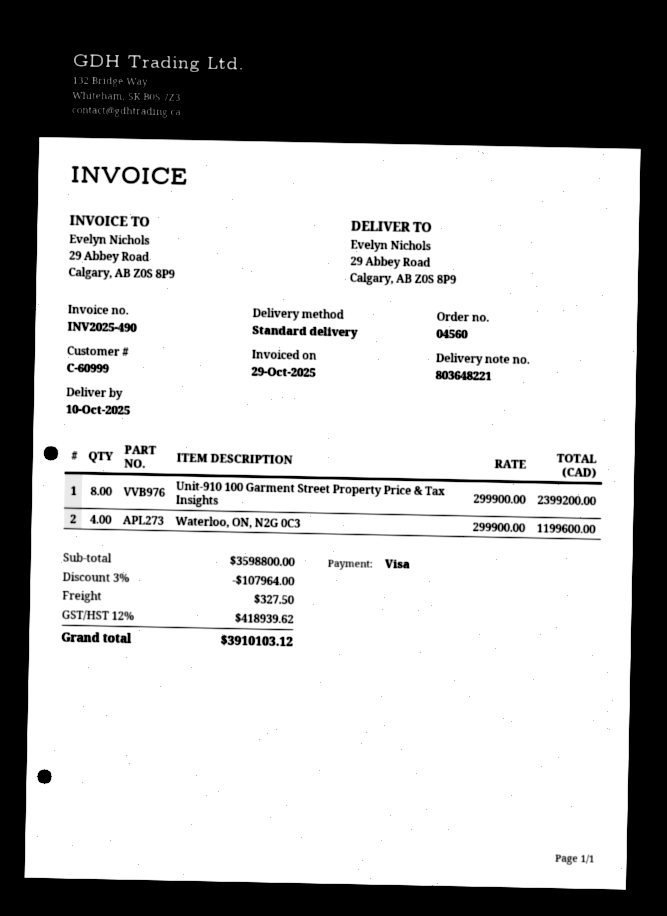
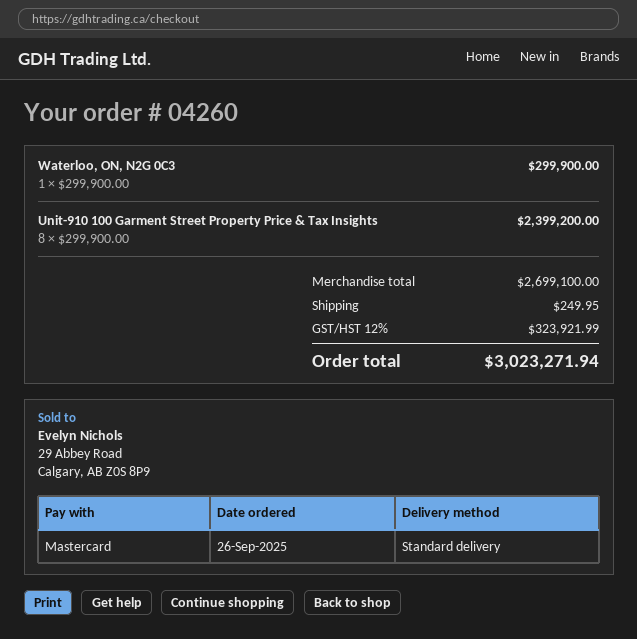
order number: 04560 -> 04260
payment method: Visa -> Mastercard
Waterloo, ON, N2G 0C3: 4 x 299900.00 = 1199600.00 -> 1 x 299900.00 = 299900.00
subtotal: 3598800.00 -> 2699100.00
discount: 3% = 107964.00 -> none
shipping: 327.50 -> 249.95
tax: 12% = 418939.62 -> 12% = 323921.99
total: 3910103.12 -> 3023271.94

